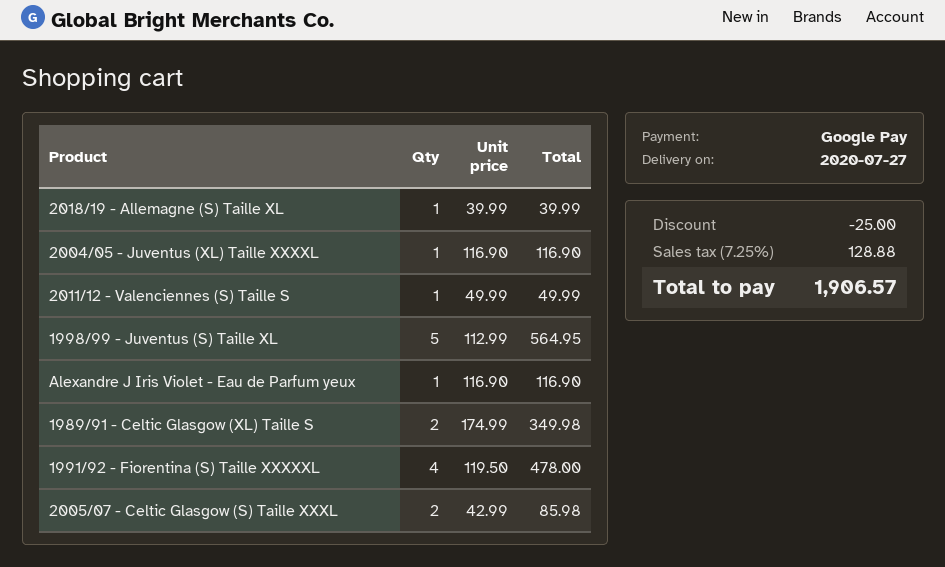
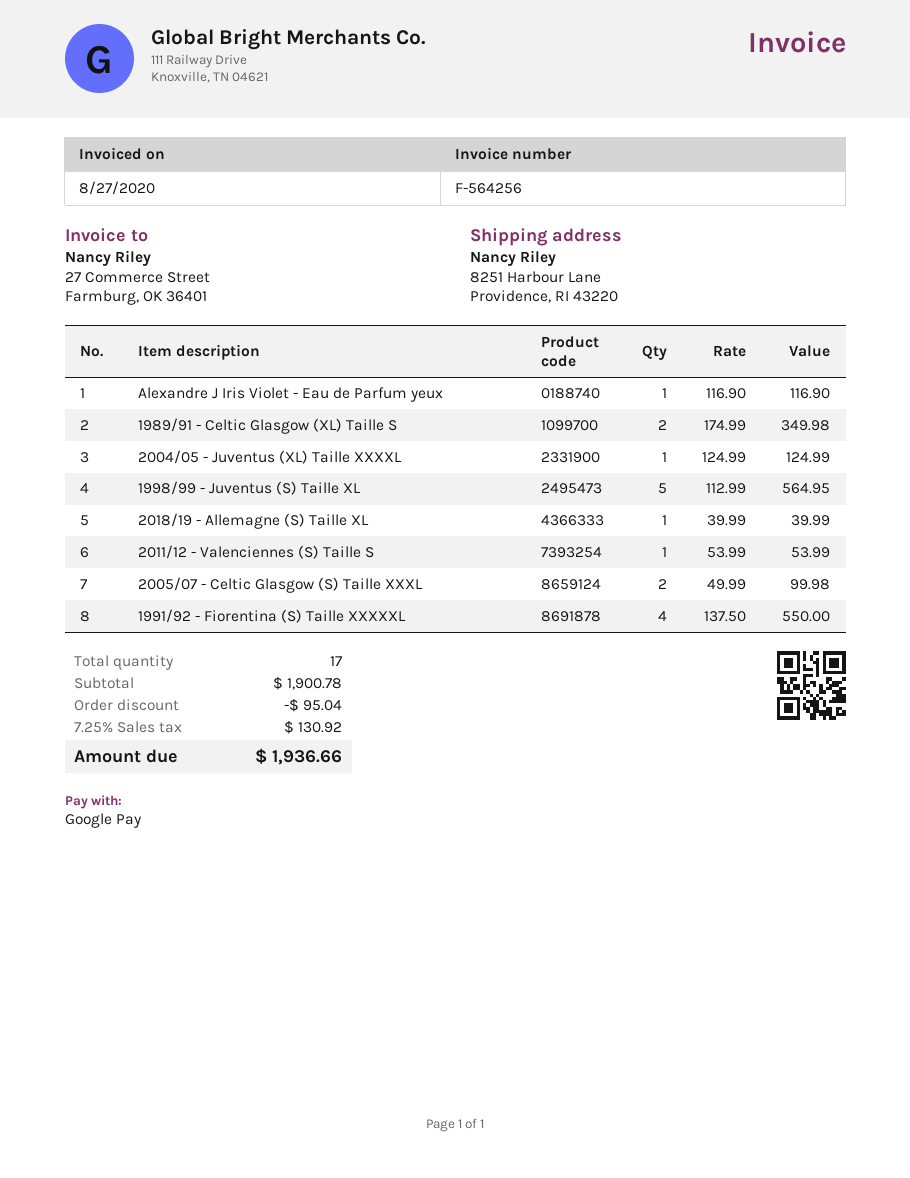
2004/05 - Juventus (XL) Taille XXXXL: 1 x 116.90 = 116.90 -> 1 x 124.99 = 124.99
2011/12 - Valenciennes (S) Taille S: 1 x 49.99 = 49.99 -> 1 x 53.99 = 53.99
1991/92 - Fiorentina (S) Taille XXXXXL: 4 x 119.50 = 478.00 -> 4 x 137.50 = 550.00
2005/07 - Celtic Glasgow (S) Taille XXXL: 2 x 42.99 = 85.98 -> 2 x 49.99 = 99.98
discount: 25.00 -> 95.04
tax: 7.25% = 128.88 -> 7.25% = 130.92
total: 1906.57 -> 1936.66

